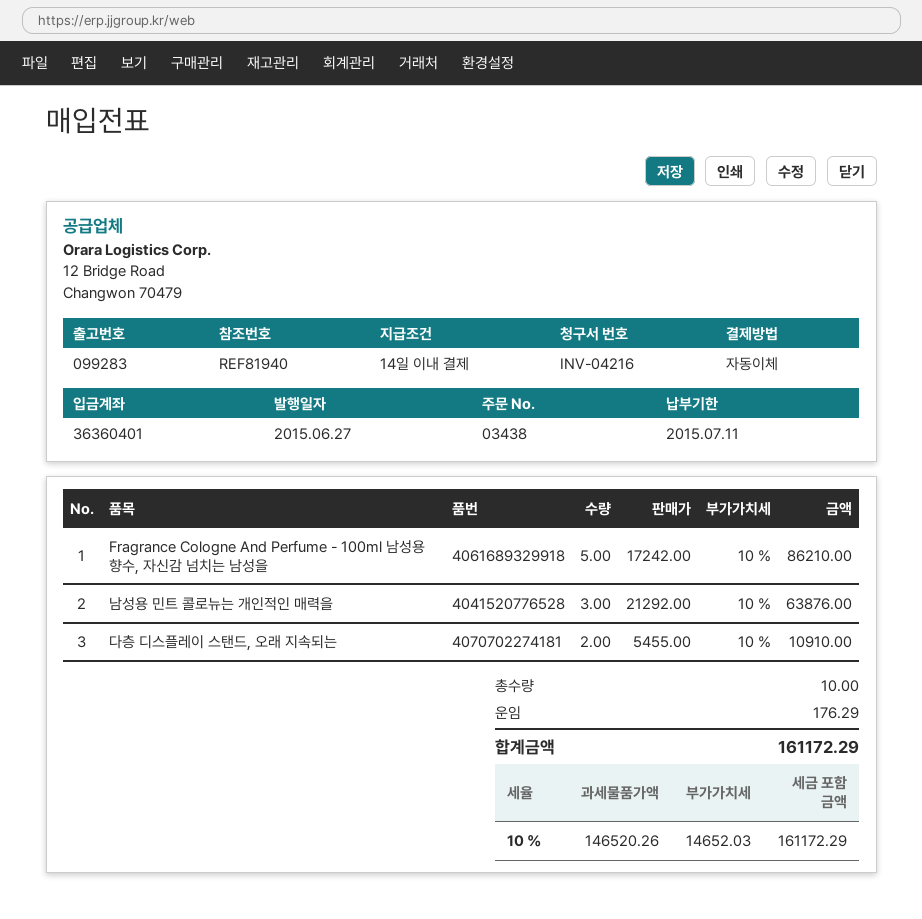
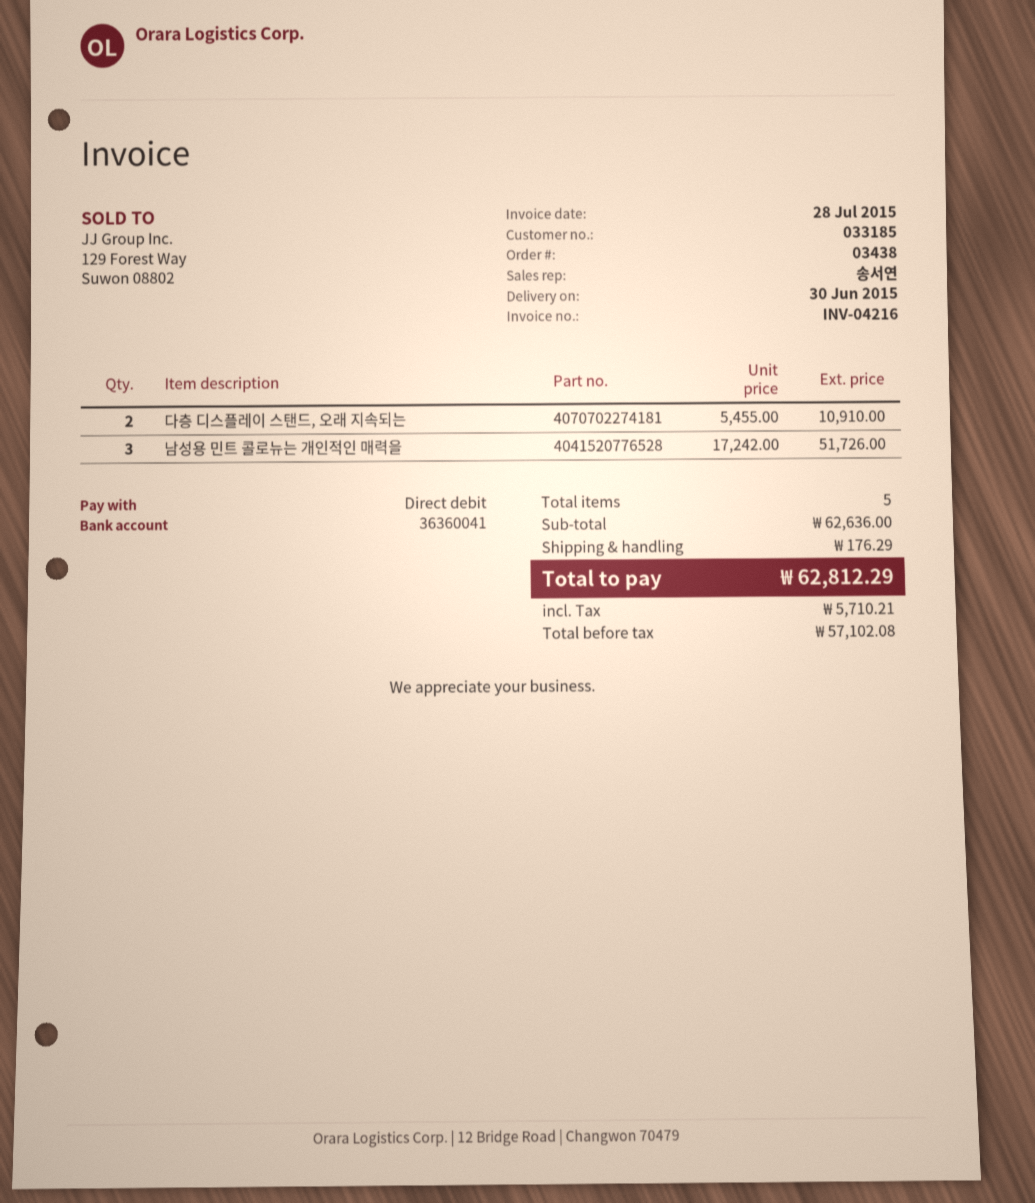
invoice date: 2015-06-27 -> 2015-07-28
bank account: 36360401 -> 36360041
Fragrance Cologne And Perfume - 100ml 남성용 향수, 자신감 넘치는 남성을: 5 x 17242.00 = 86210.00 -> none
남성용 민트 콜로뉴는 개인적인 매력을: 3 x 21292.00 = 63876.00 -> 3 x 17242.00 = 51726.00
total quantity: 10 -> 5
net: 146520.26 -> 57102.08
tax: 14652.03 -> 5710.21
total: 161172.29 -> 62812.29

